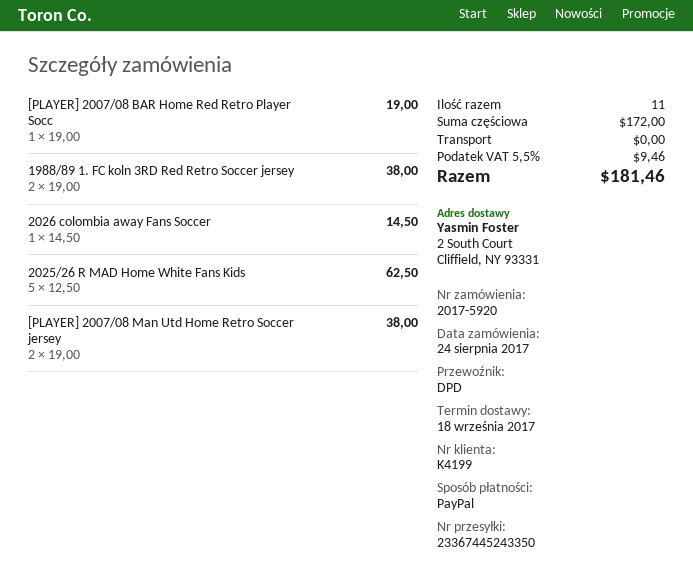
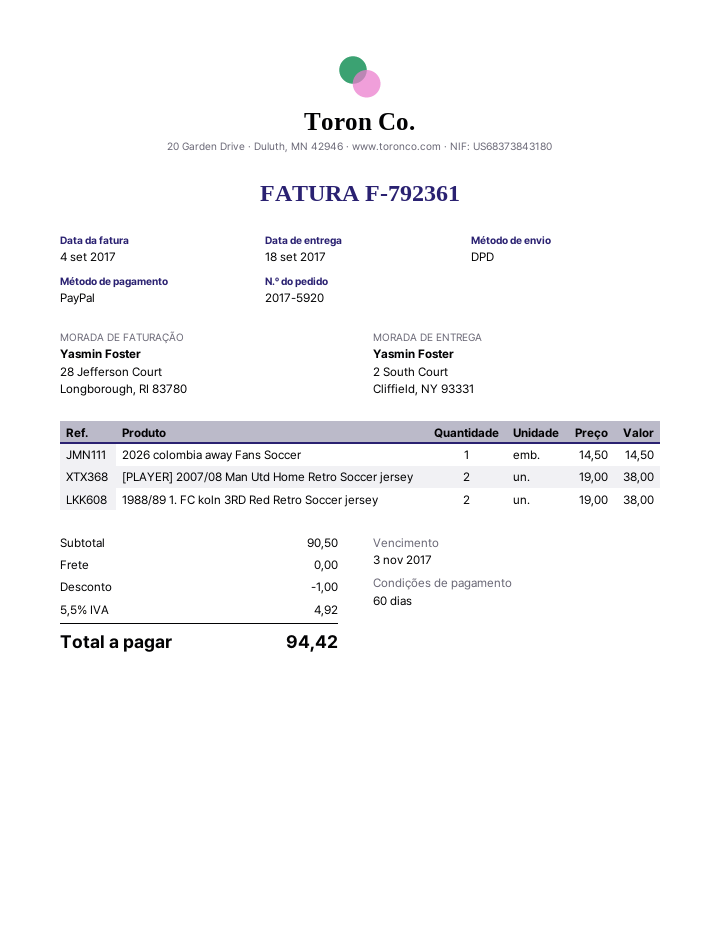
[PLAYER] 2007/08 BAR Home Red Retro Player Socc: 1 x 19.00 = 19.00 -> none
2025/26 R MAD Home White Fans Kids: 5 x 12.50 = 62.50 -> none
subtotal: 172.00 -> 90.50
discount: none -> 1.00
tax: 5.5% = 9.46 -> 5.5% = 4.92
total: 181.46 -> 94.42

